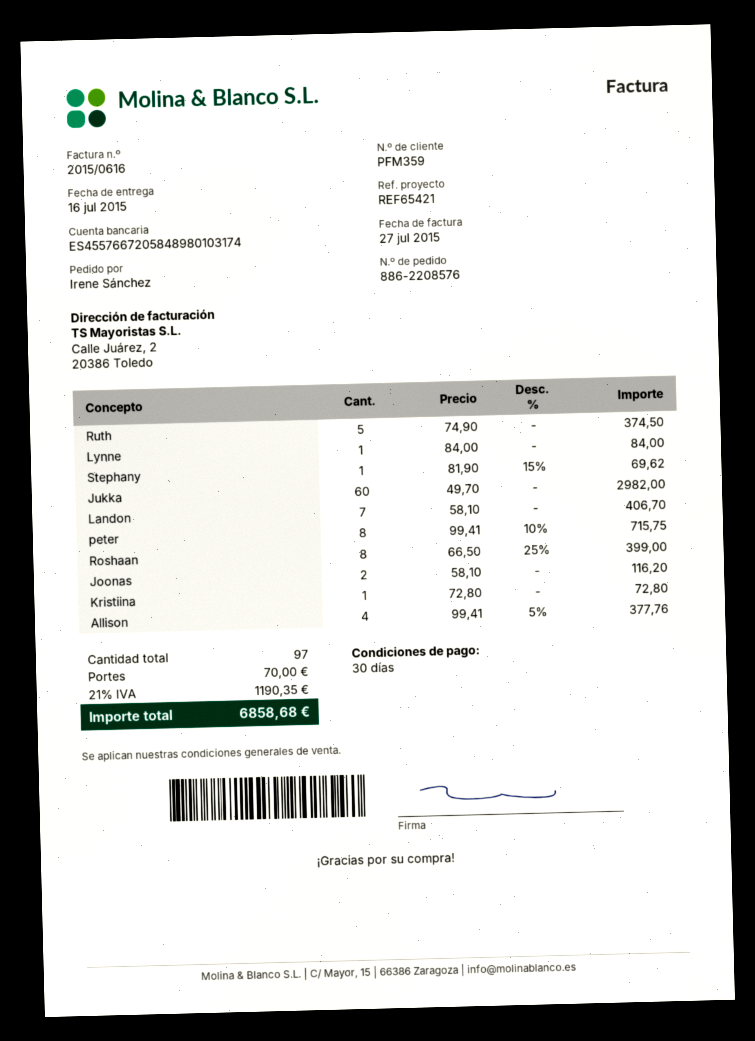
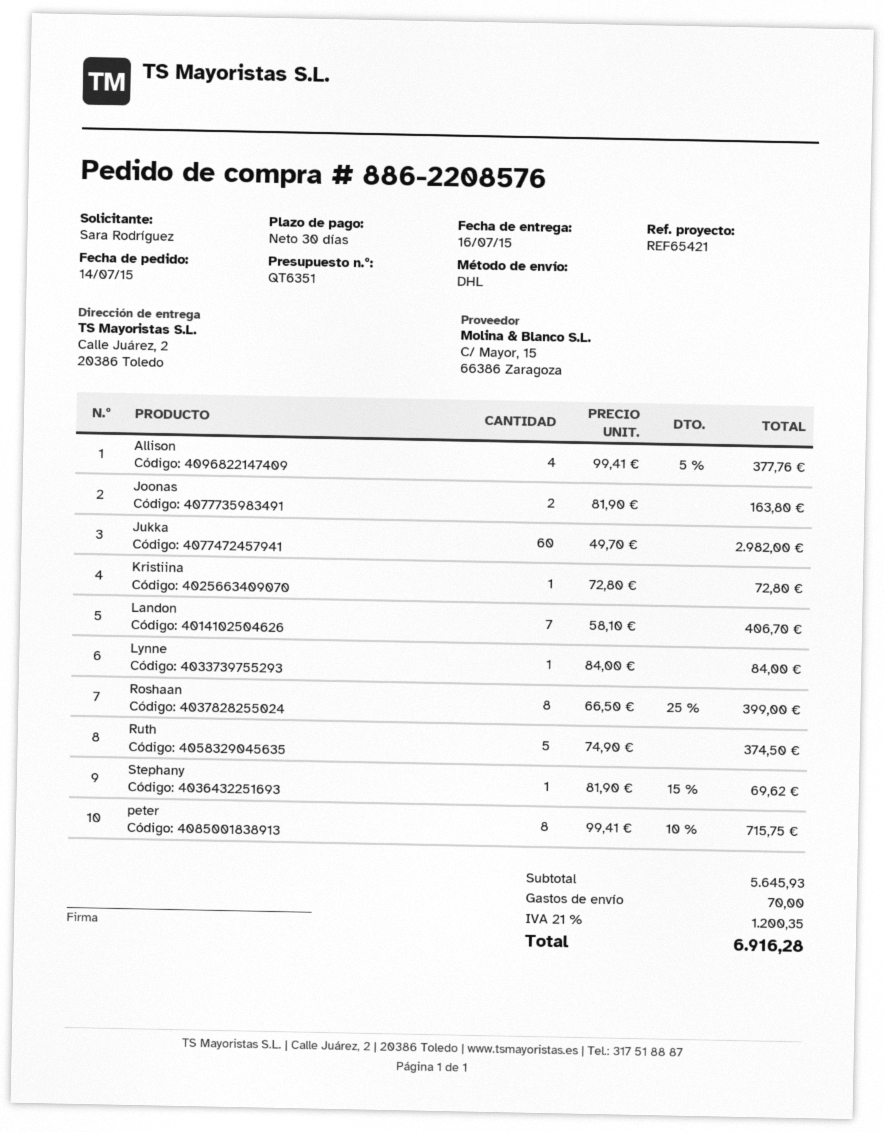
ordered by: Irene Sánchez -> Sara Rodríguez
Joonas: 2 x 58.10 = 116.20 -> 2 x 81.90 = 163.80
tax: 21% = 1190.35 -> 21% = 1200.35
total: 6858.68 -> 6916.28

